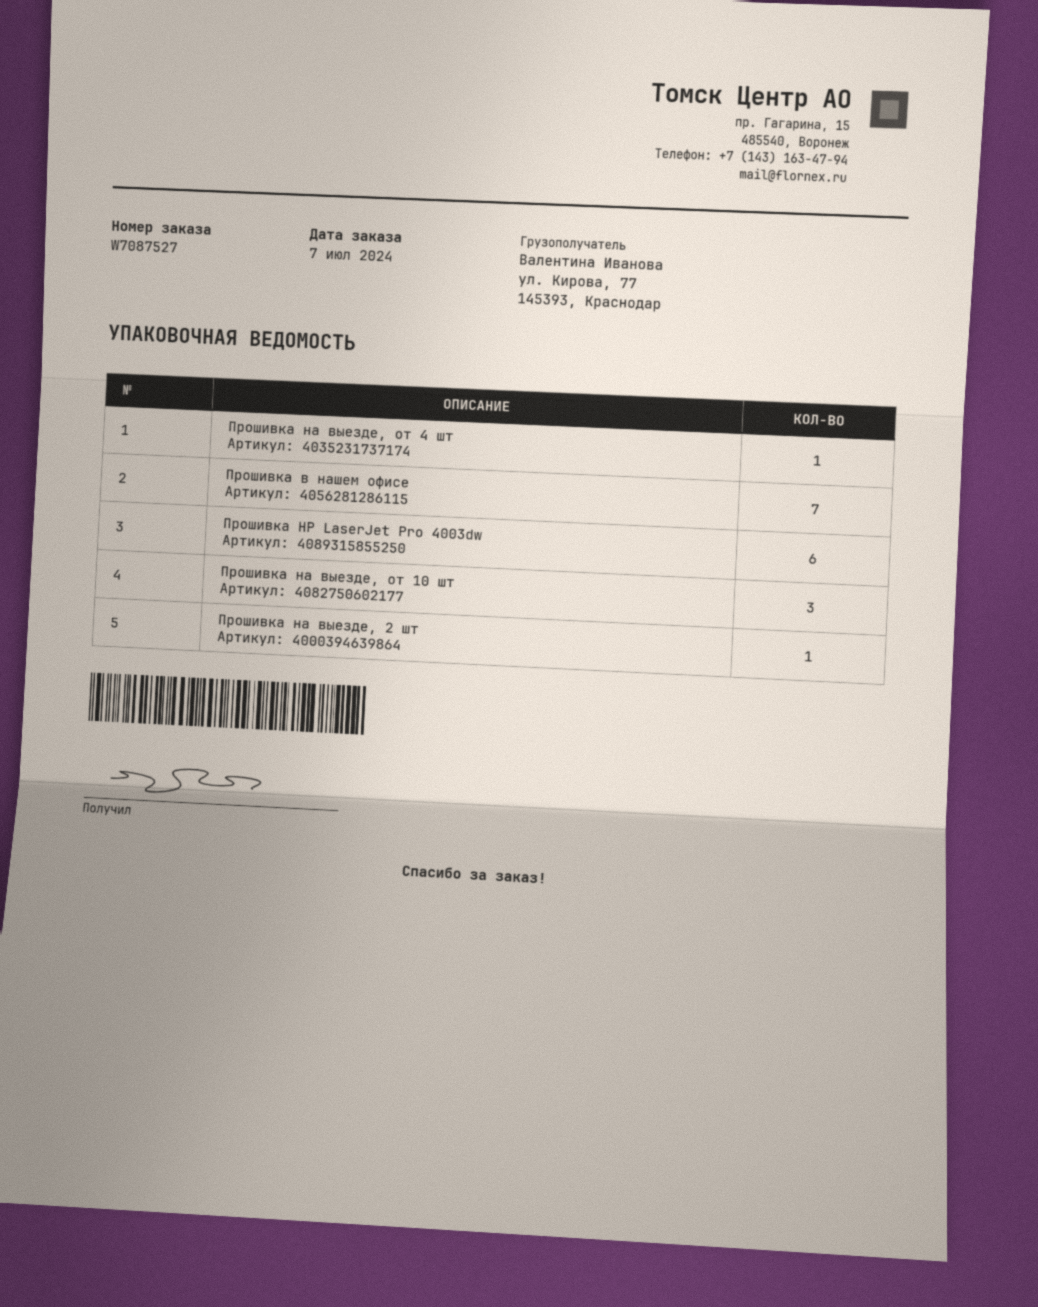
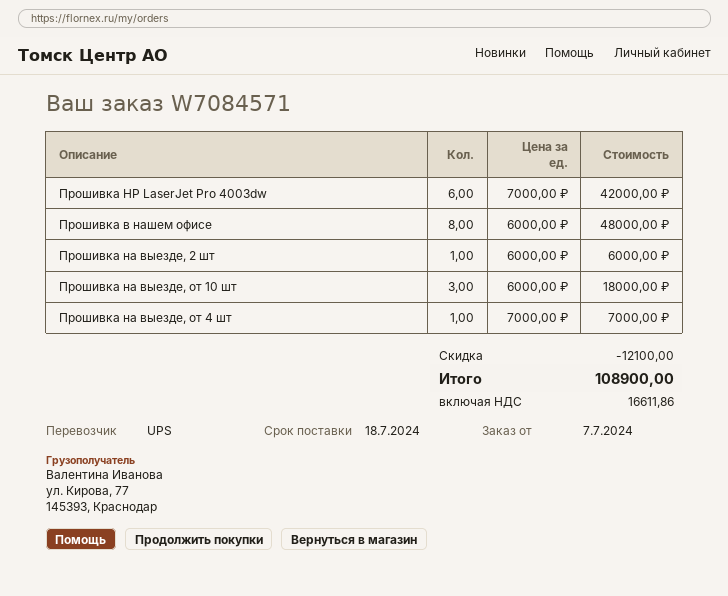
order number: W7087527 -> W7084571
Прошивка в нашем офисе: 7 -> 8

